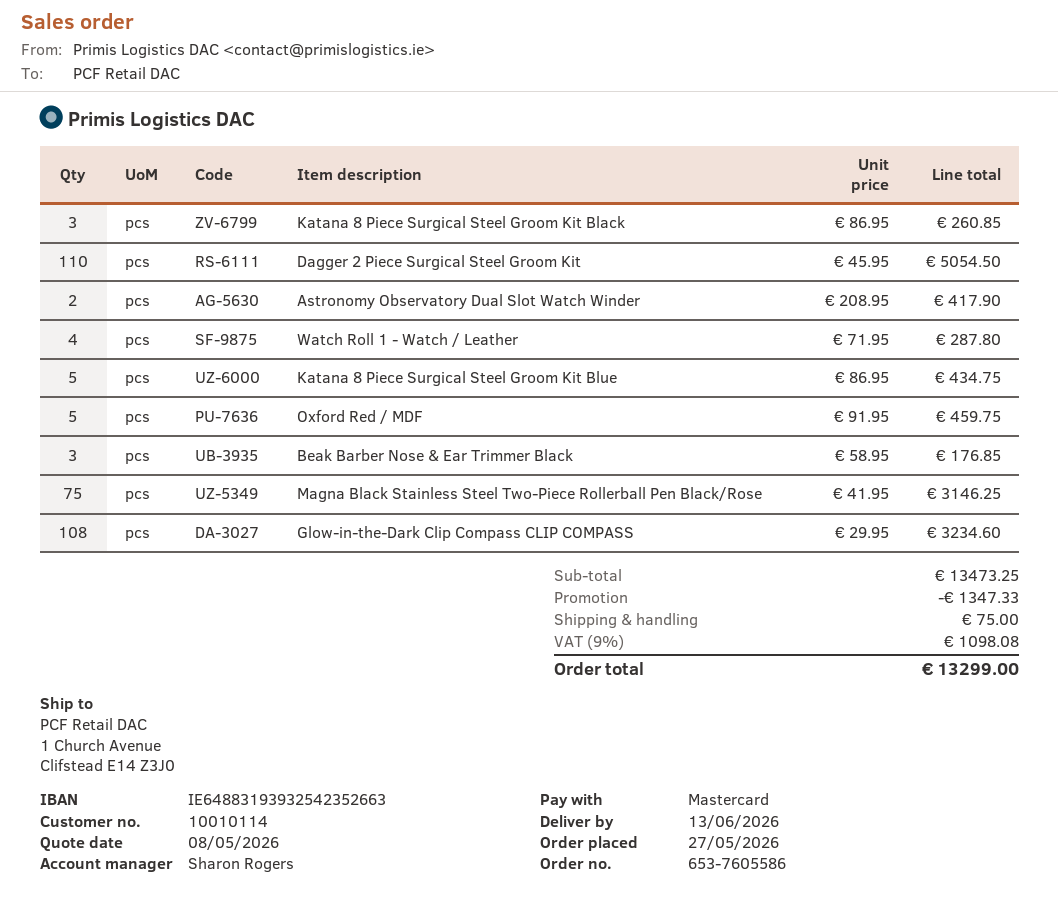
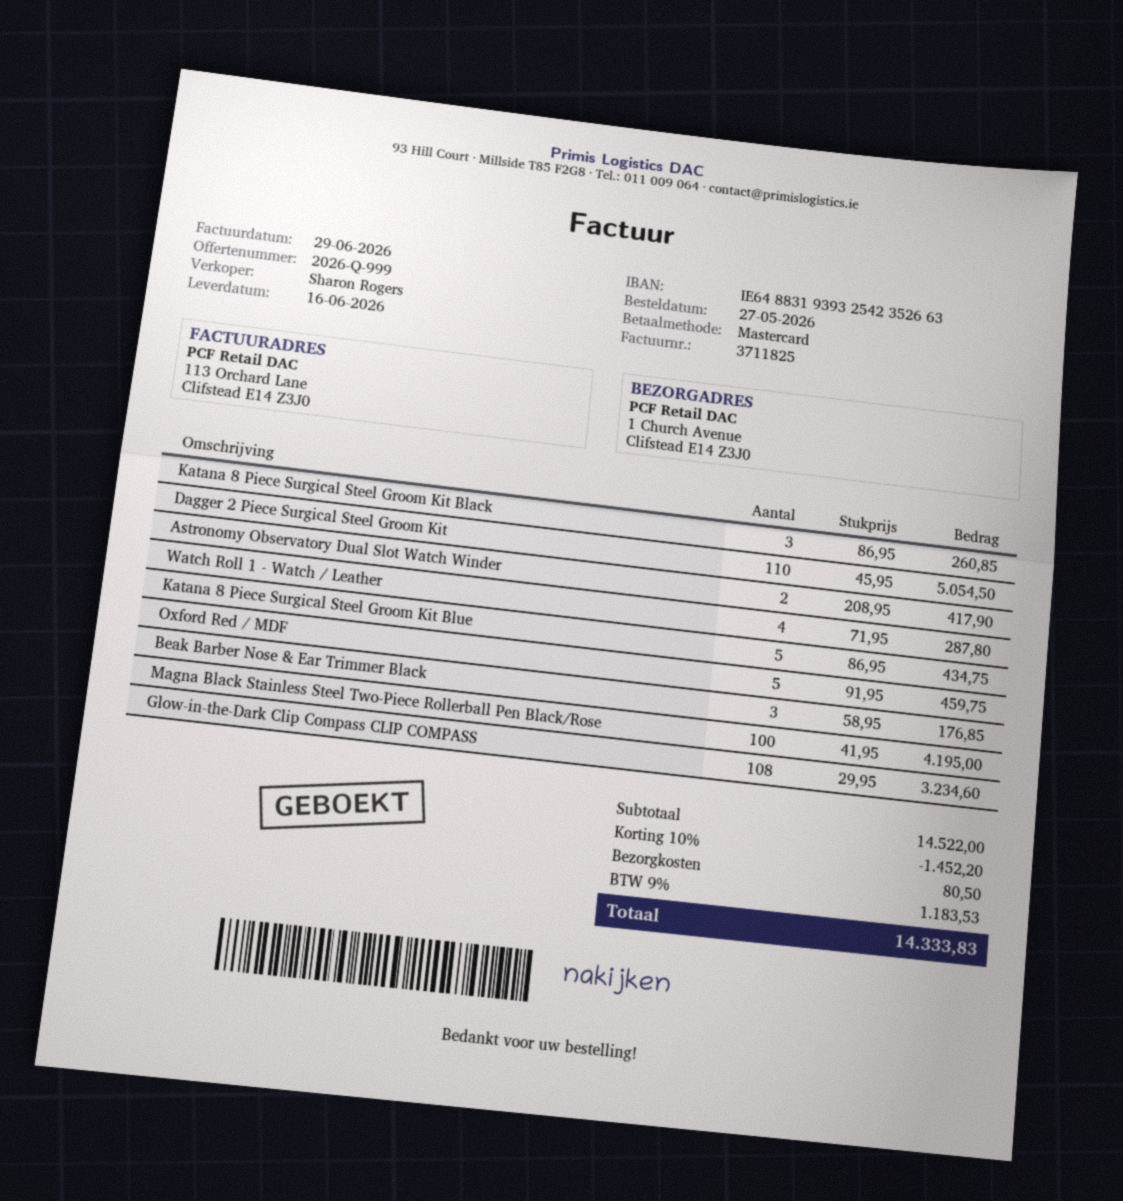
delivery date: 2026-06-13 -> 2026-06-16
Magna Black Stainless Steel Two-Piece Rollerball Pen Black/Rose: 75 x 41.95 = 3146.25 -> 100 x 41.95 = 4195.00
subtotal: 13473.25 -> 14522.00
discount: 1347.33 -> 1452.20
shipping: 75.00 -> 80.50
tax: 9% = 1098.08 -> 9% = 1183.53
total: 13299.00 -> 14333.83

